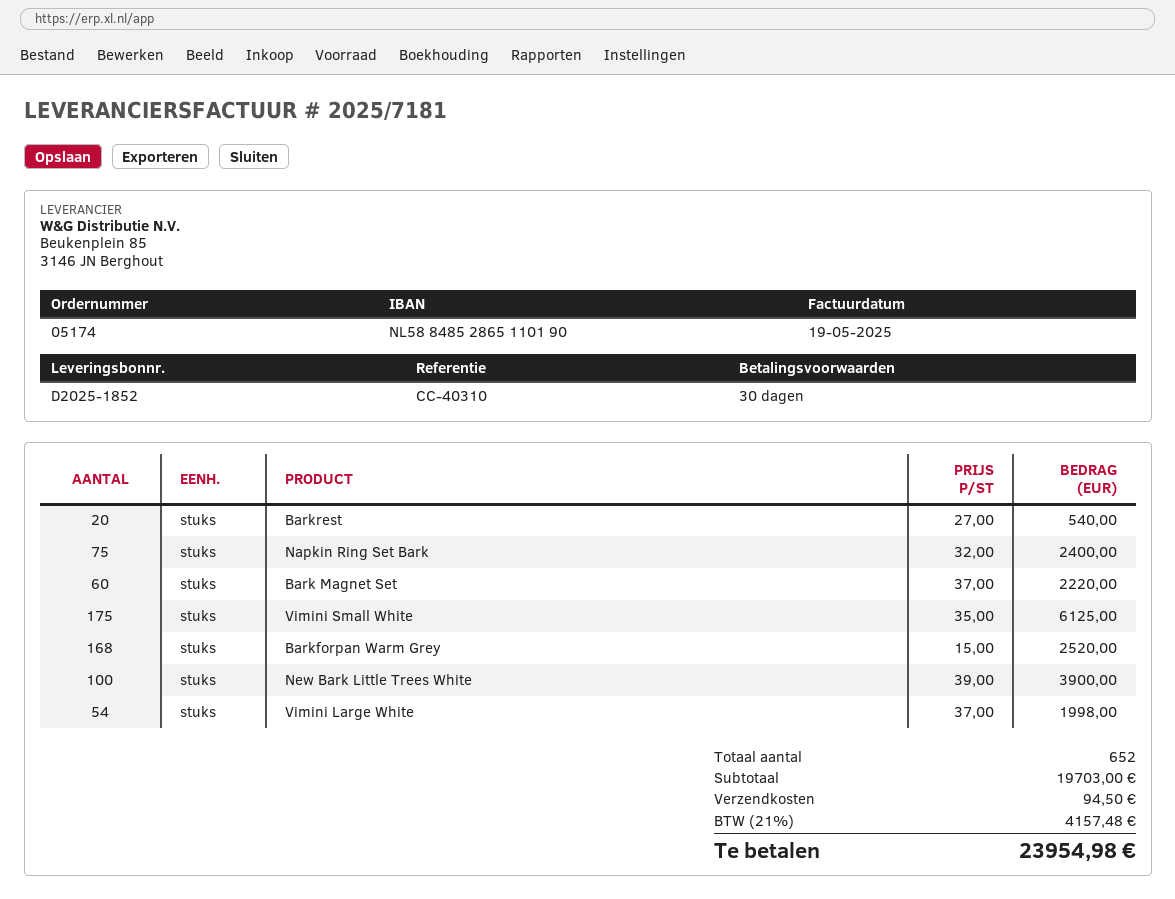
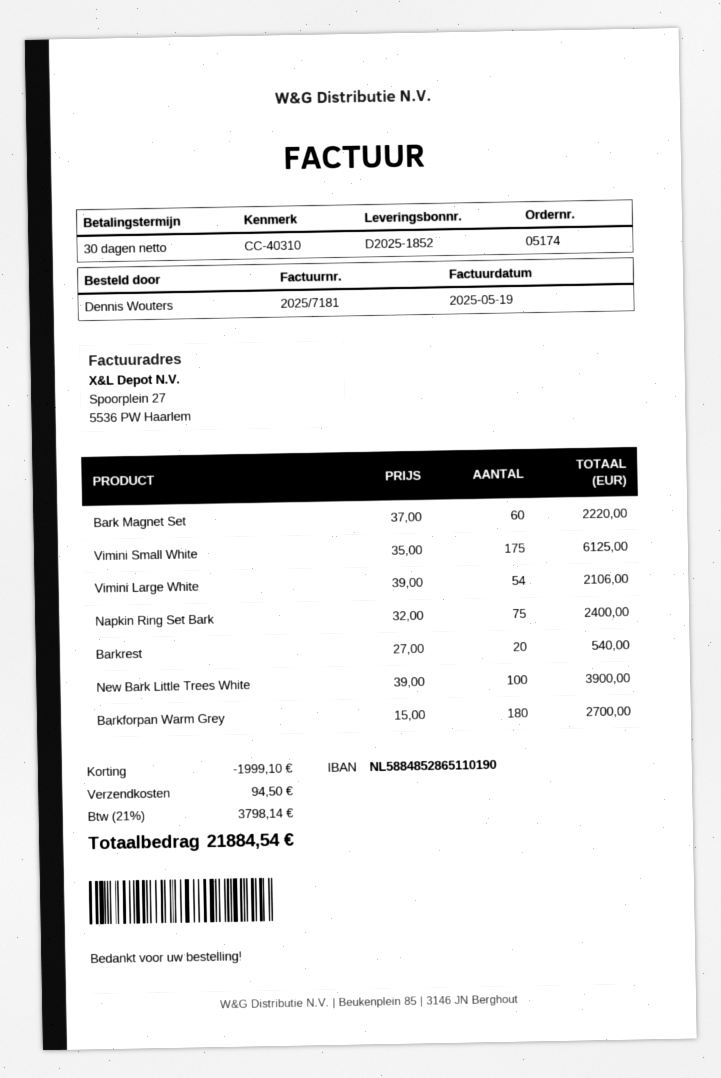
Barkforpan Warm Grey: 168 x 15.00 = 2520.00 -> 180 x 15.00 = 2700.00
Vimini Large White: 54 x 37.00 = 1998.00 -> 54 x 39.00 = 2106.00
discount: none -> 1999.10
tax: 21% = 4157.48 -> 21% = 3798.14
total: 23954.98 -> 21884.54

